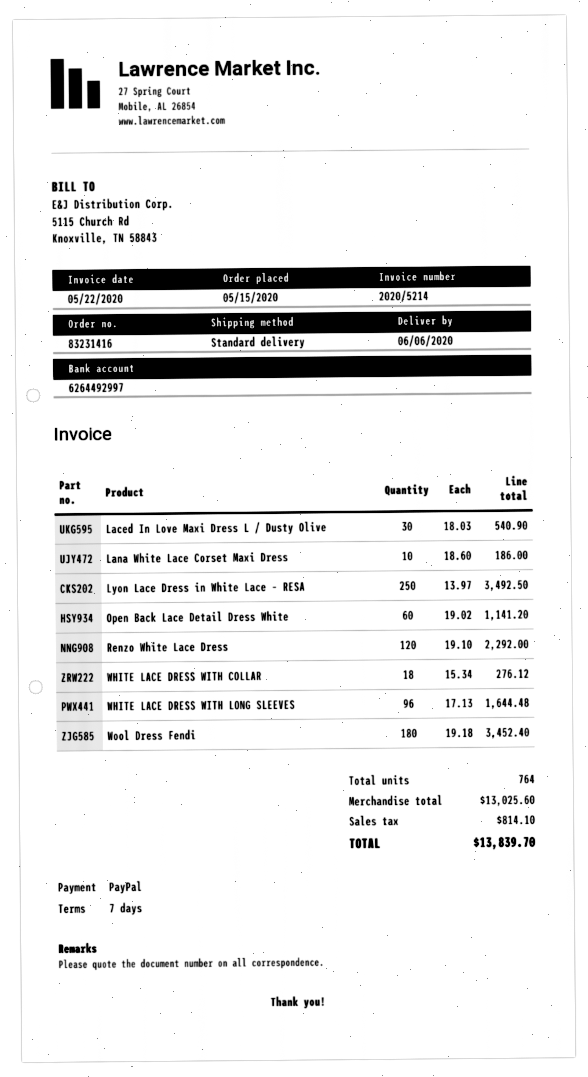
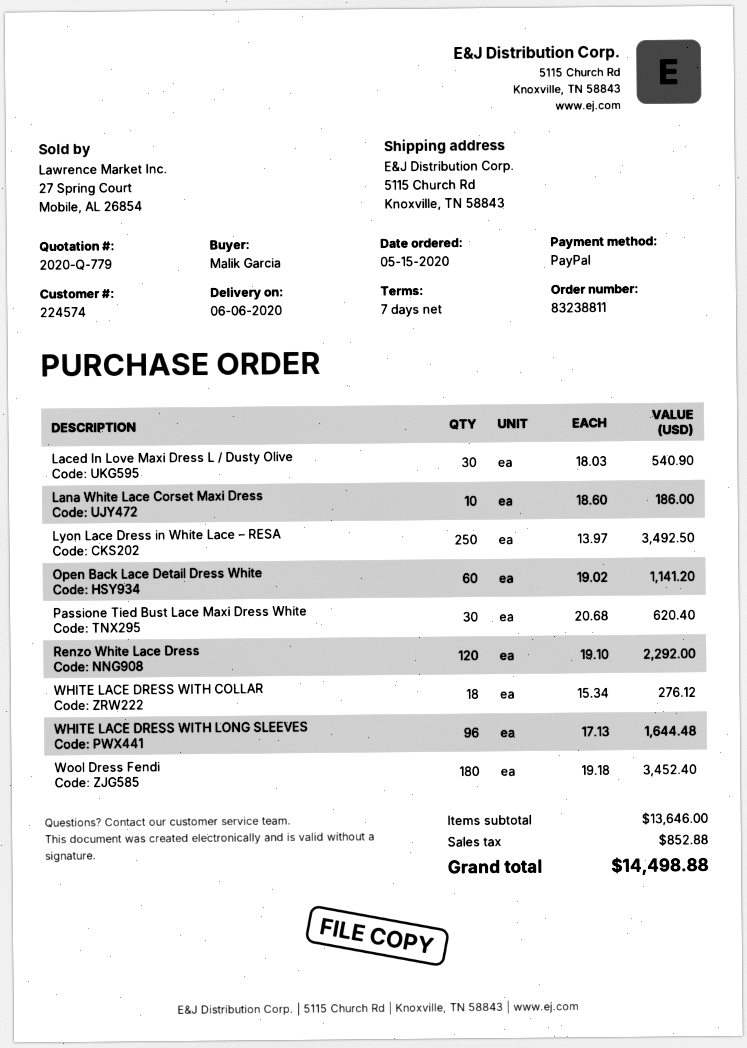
order number: 83231416 -> 83238811
Passione Tied Bust Lace Maxi Dress White: none -> 30 x 20.68 = 620.40
subtotal: 13025.60 -> 13646.00
tax: 814.10 -> 852.88
total: 13839.70 -> 14498.88

